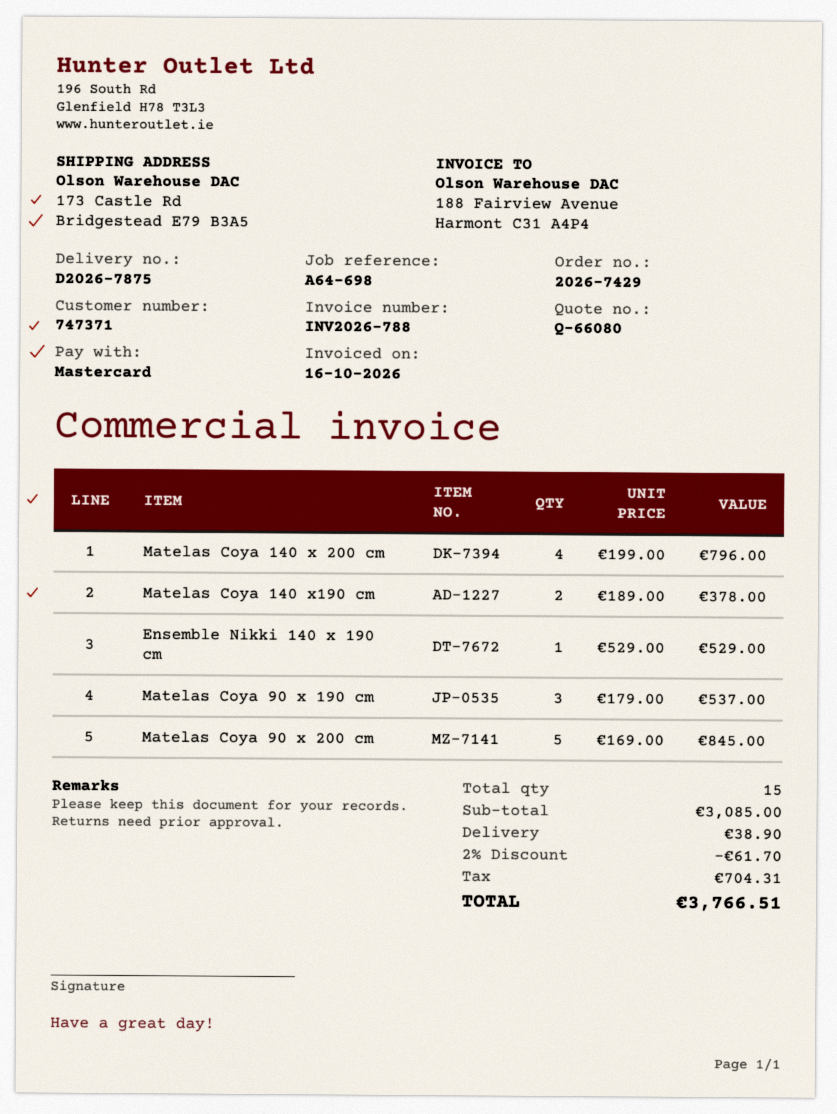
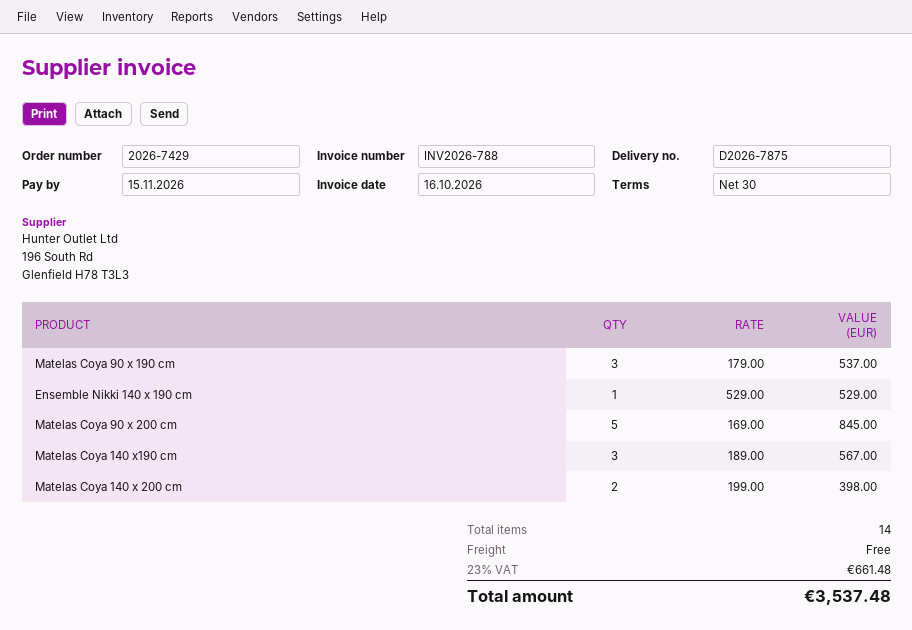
Matelas Coya 140 x 200 cm: 4 x 199.00 = 796.00 -> 2 x 199.00 = 398.00
Matelas Coya 140 x190 cm: 2 x 189.00 = 378.00 -> 3 x 189.00 = 567.00
total quantity: 15 -> 14
discount: 2% = 61.70 -> none
shipping: 38.90 -> 0.00
tax: 704.31 -> 661.48
total: 3766.51 -> 3537.48

